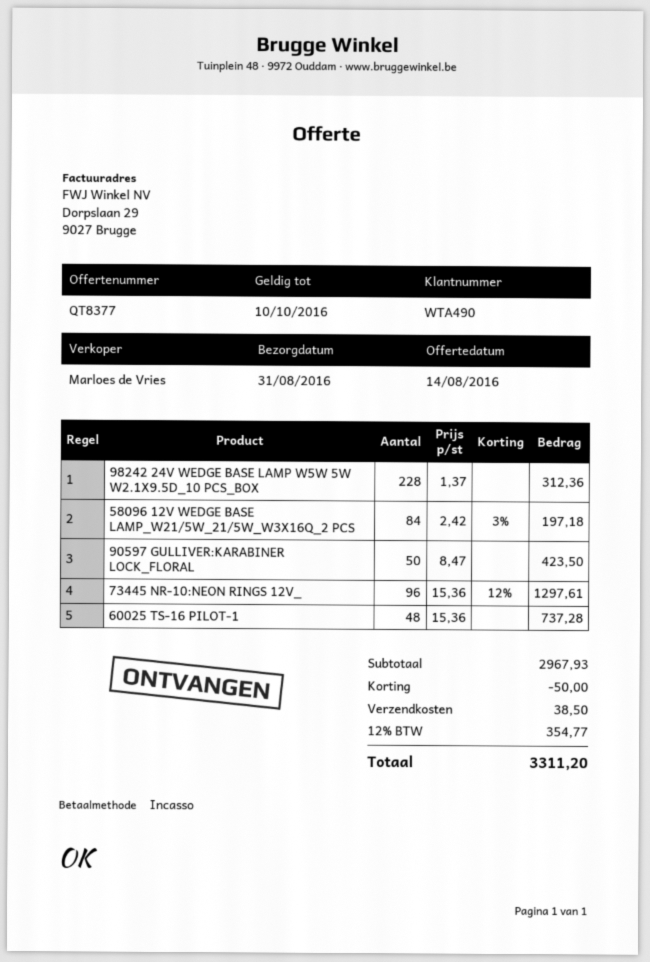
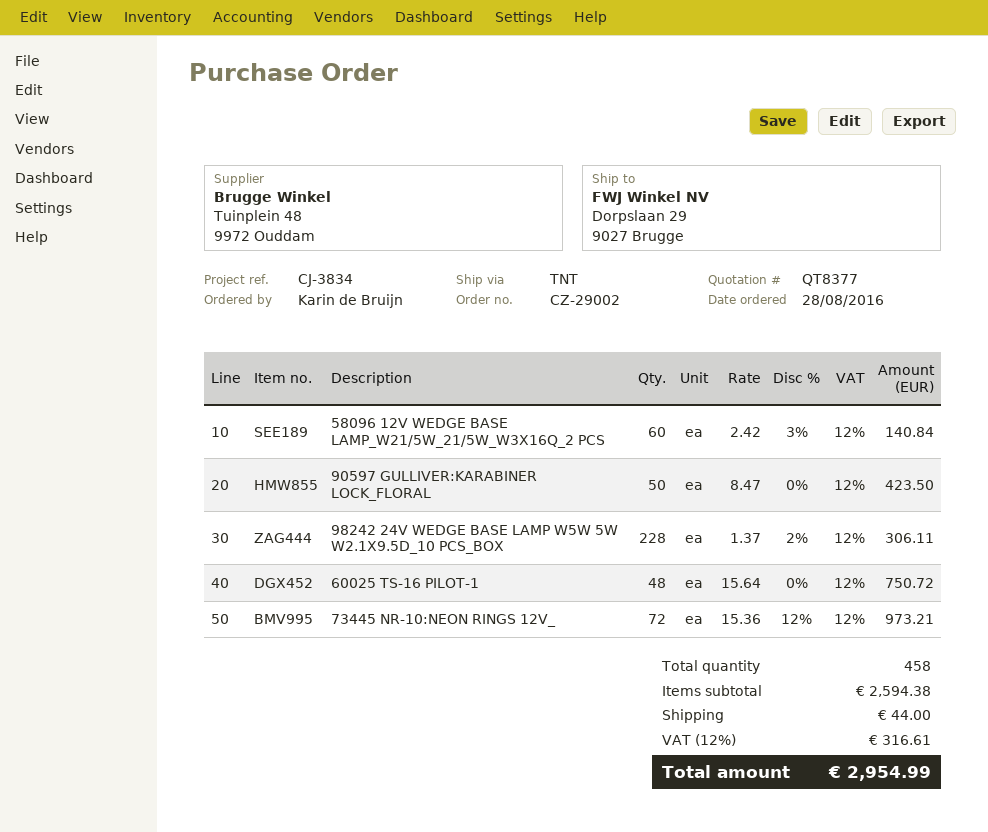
98242 24V WEDGE BASE LAMP W5W 5W W2.1X9.5D_10 PCS_BOX: 228 x 1.37 = 312.36 -> 228 x 1.37 - 2% = 306.11
58096 12V WEDGE BASE LAMP_W21/5W_21/5W_W3X16Q_2 PCS: 84 x 2.42 - 3% = 197.18 -> 60 x 2.42 - 3% = 140.84
73445 NR-10:NEON RINGS 12V_: 96 x 15.36 - 12% = 1297.61 -> 72 x 15.36 - 12% = 973.21
60025 TS-16 PILOT-1: 48 x 15.36 = 737.28 -> 48 x 15.64 = 750.72
subtotal: 2967.93 -> 2594.38
discount: 50.00 -> none
shipping: 38.50 -> 44.00
tax: 12% = 354.77 -> 12% = 316.61
total: 3311.20 -> 2954.99

